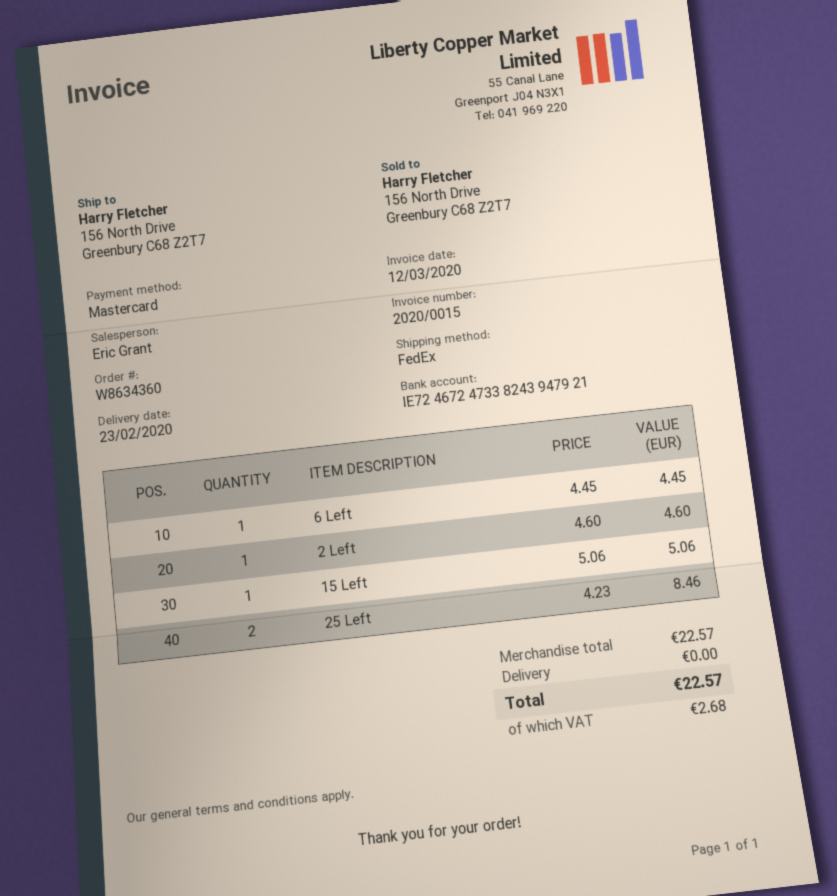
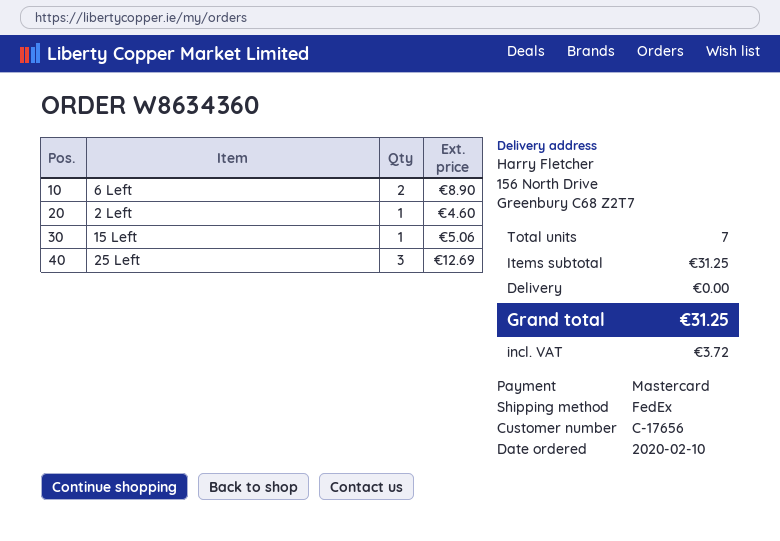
6 Left: 1 for 4.45 -> 2 for 8.90
25 Left: 2 for 8.46 -> 3 for 12.69
subtotal: 22.57 -> 31.25
tax: 2.68 -> 3.72
total: 22.57 -> 31.25

